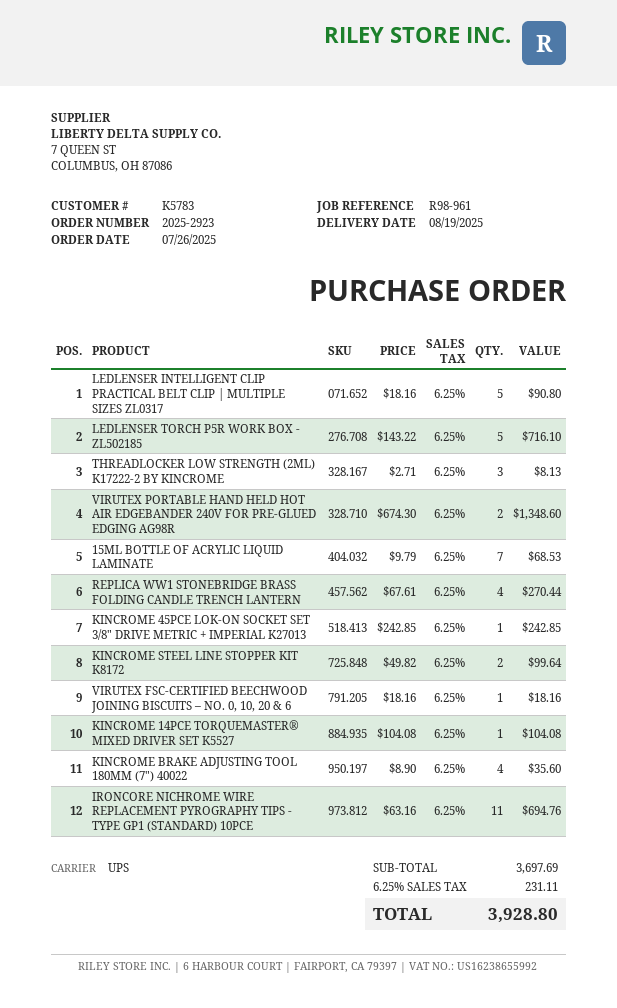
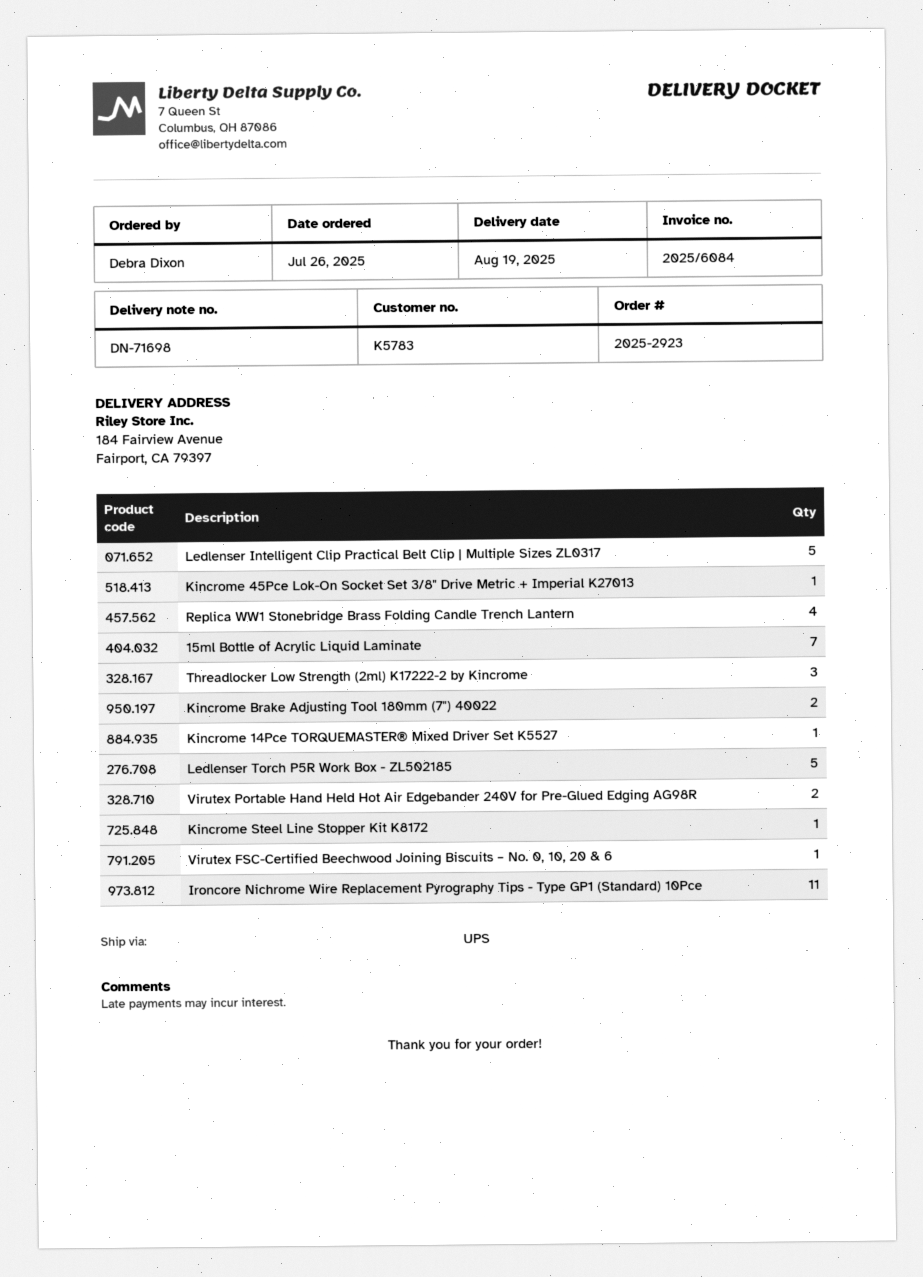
KINCROME STEEL LINE STOPPER KIT K8172: 2 -> 1
KINCROME BRAKE ADJUSTING TOOL 180MM (7") 40022: 4 -> 2

